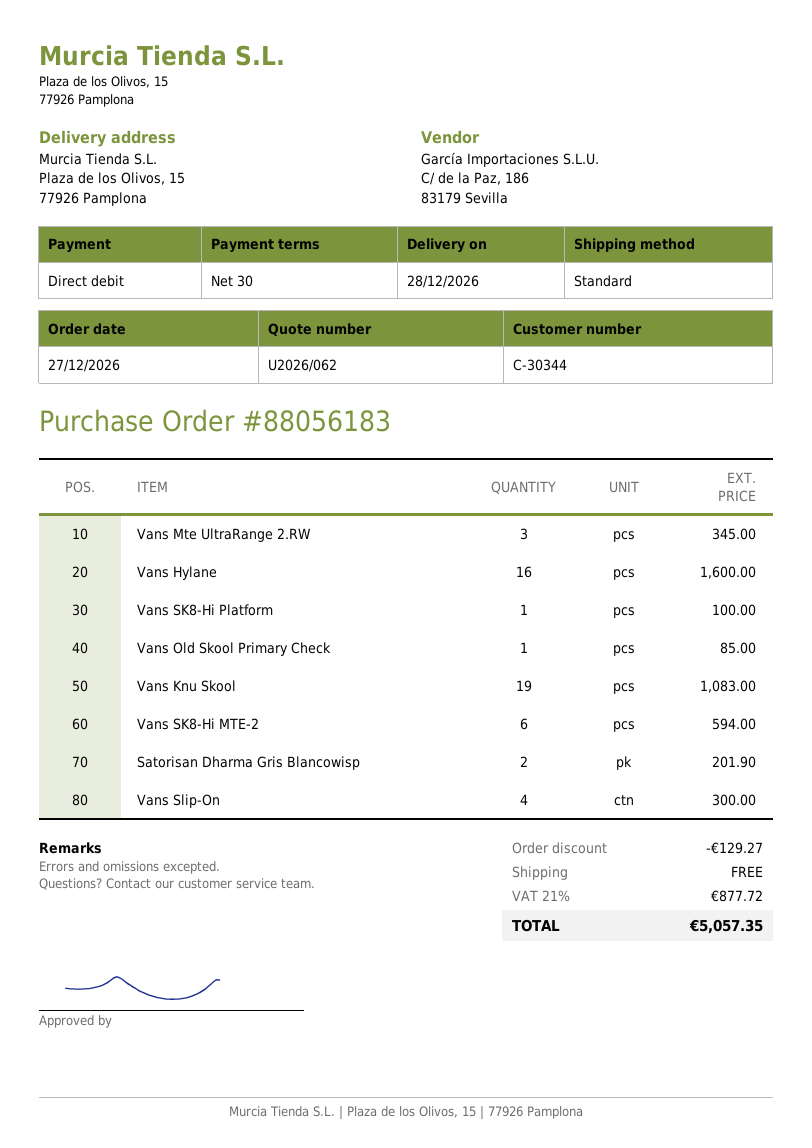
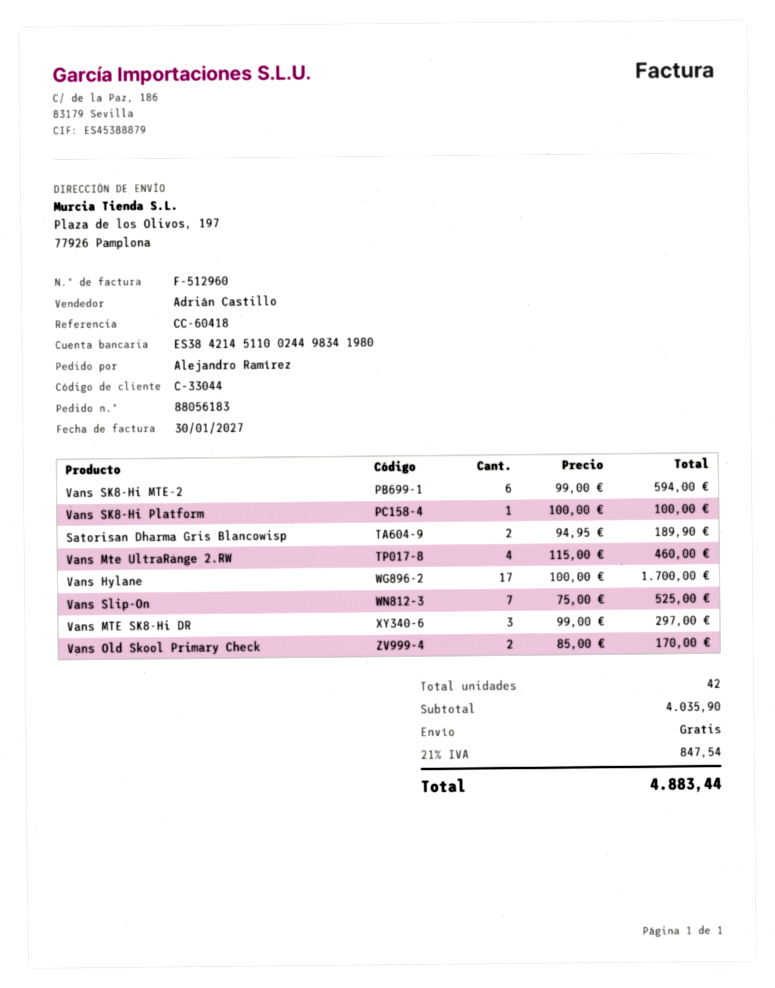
customer number: C-30344 -> C-33044
ship to: Plaza de los Olivos, 15, 77926 Pamplona -> Plaza de los Olivos, 197, 77926 Pamplona
Vans Mte UltraRange 2.RW: 3 for 345.00 -> 4 for 460.00
Vans Hylane: 16 for 1600.00 -> 17 for 1700.00
Vans Old Skool Primary Check: 1 for 85.00 -> 2 for 170.00
Vans Knu Skool: 19 for 1083.00 -> none
Satorisan Dharma Gris Blancowisp: 2 for 201.90 -> 2 for 189.90
Vans Slip-On: 4 for 300.00 -> 7 for 525.00
Vans MTE SK8-Hi DR: none -> 3 for 297.00
discount: 129.27 -> none
tax: 21% = 877.72 -> 21% = 847.54
total: 5057.35 -> 4883.44

